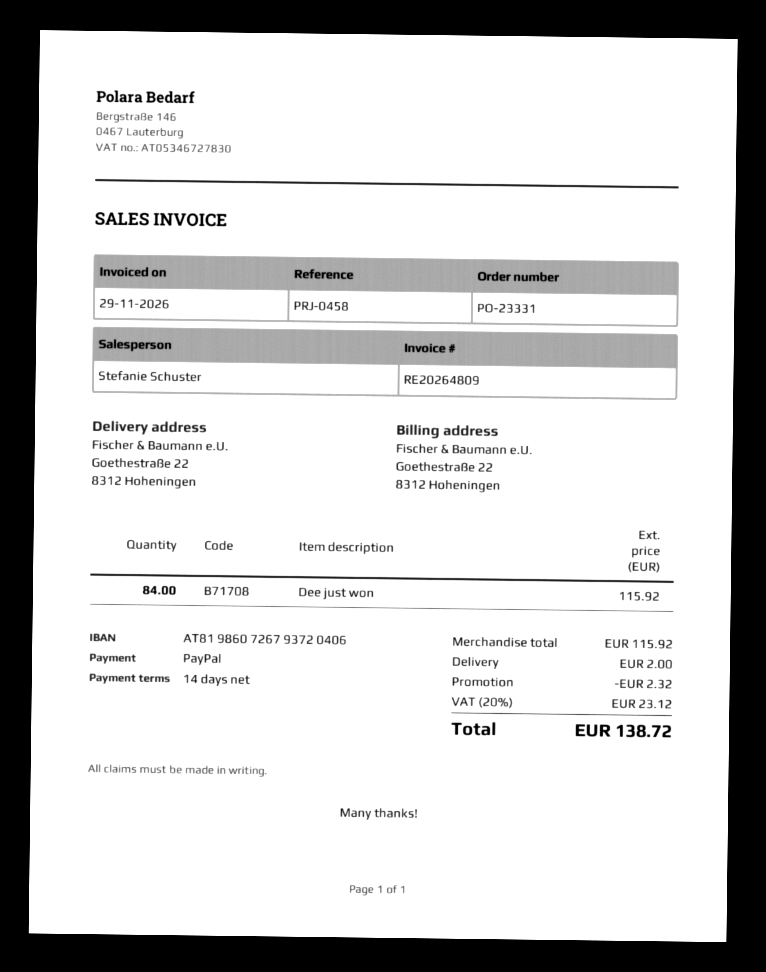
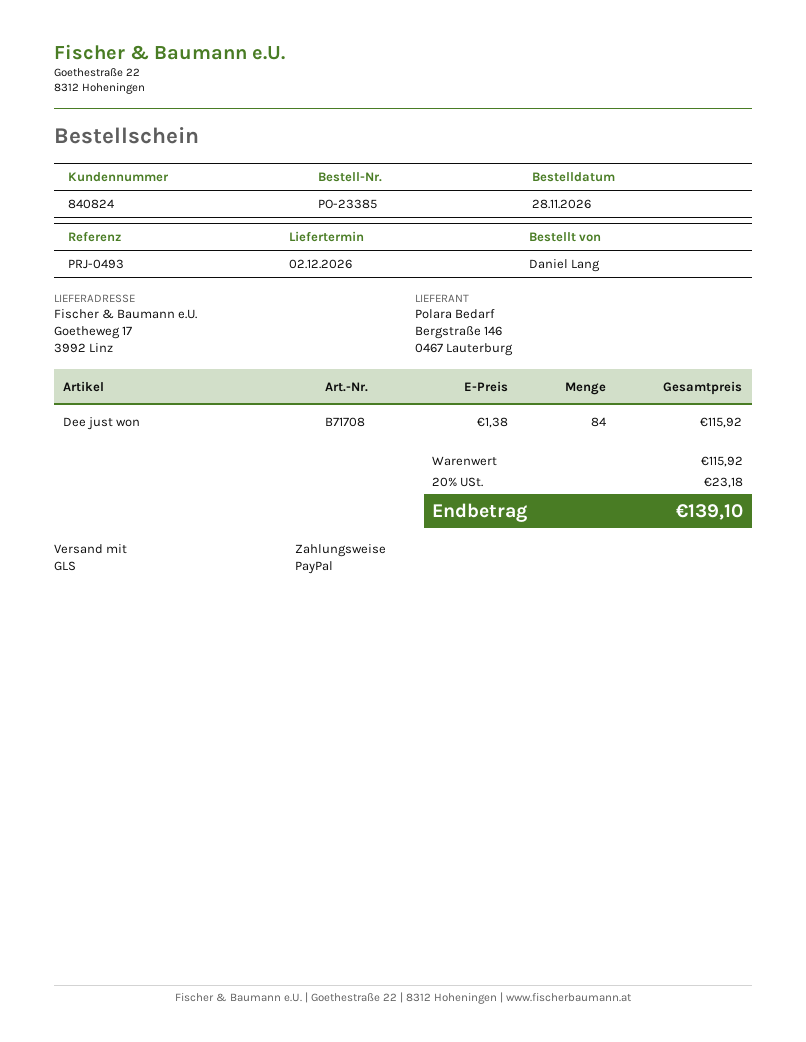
order number: PO-23331 -> PO-23385
reference: PRJ-0458 -> PRJ-0493
ship to: Goethestraße 22, 8312 Hoheningen -> Goetheweg 17, 3992 Linz
discount: 2.32 -> none
shipping: 2.00 -> none
tax: 20% = 23.12 -> 20% = 23.18
total: 138.72 -> 139.10

